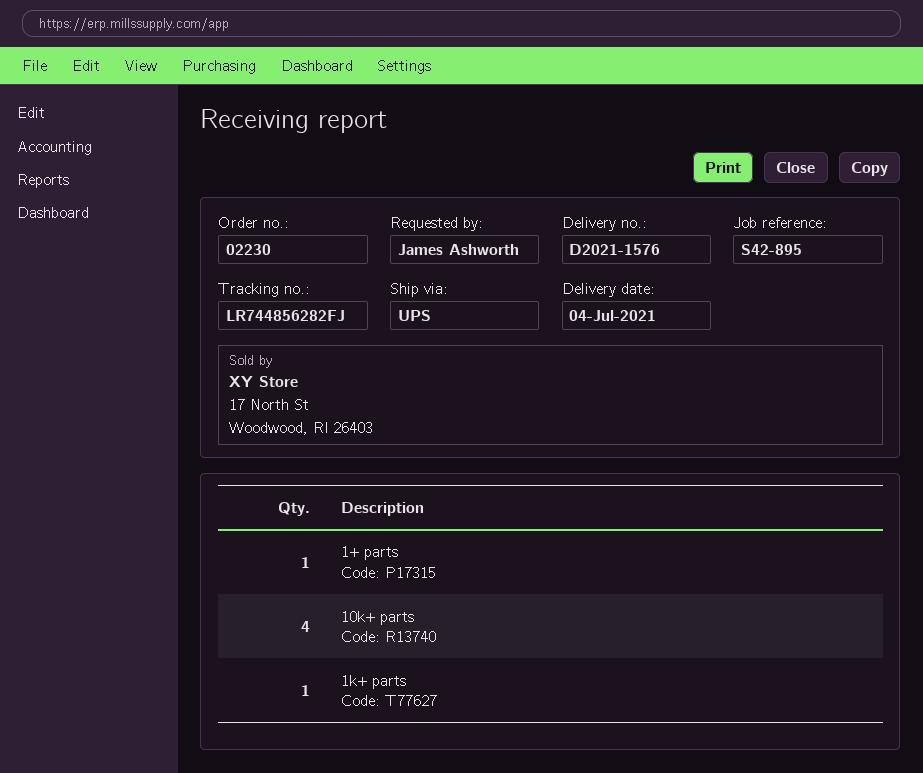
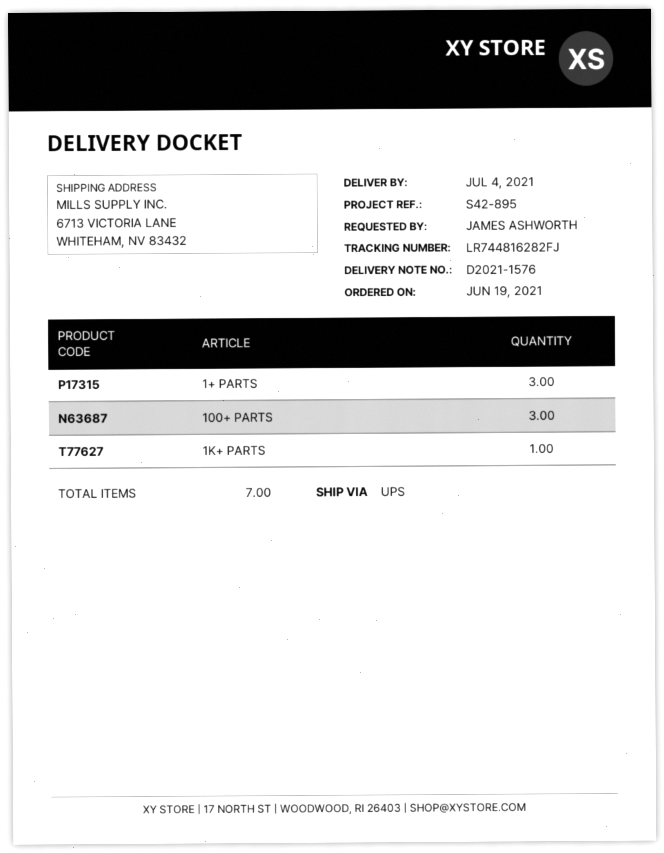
tracking number: LR744856282FJ -> LR744816282FJ
1+ parts: 1 -> 3
10k+ parts: 4 -> none
100+ PARTS: none -> 3

